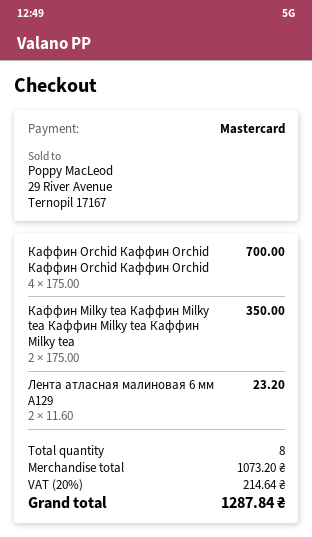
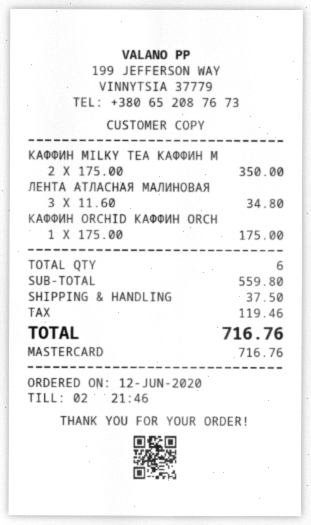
Каффин Orchid Каффин Orchid Каффин Orchid Каффин Orchid: 4 x 175.00 = 700.00 -> 1 x 175.00 = 175.00
Лента атласная малиновая 6 мм А129: 2 x 11.60 = 23.20 -> 3 x 11.60 = 34.80
total quantity: 8 -> 6
subtotal: 1073.20 -> 559.80
shipping: none -> 37.50
tax: 214.64 -> 119.46
total: 1287.84 -> 716.76

